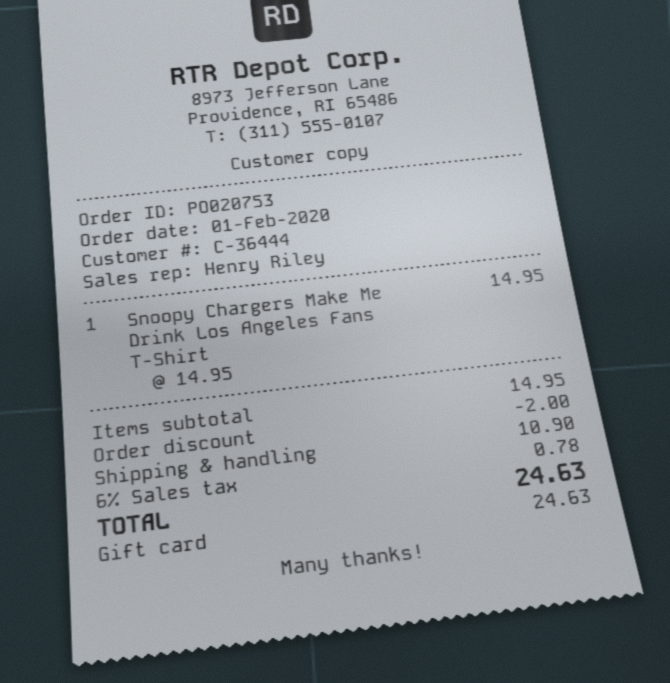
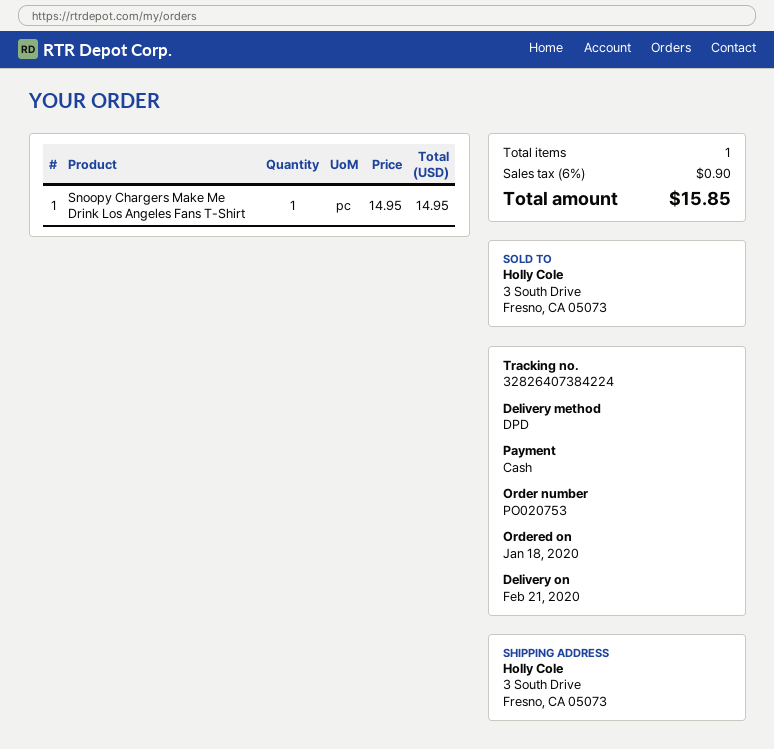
order date: 2020-02-01 -> 2020-01-18
payment method: gift card -> cash
discount: 2.00 -> none
shipping: 10.90 -> none
tax: 6% = 0.78 -> 6% = 0.90
total: 24.63 -> 15.85

